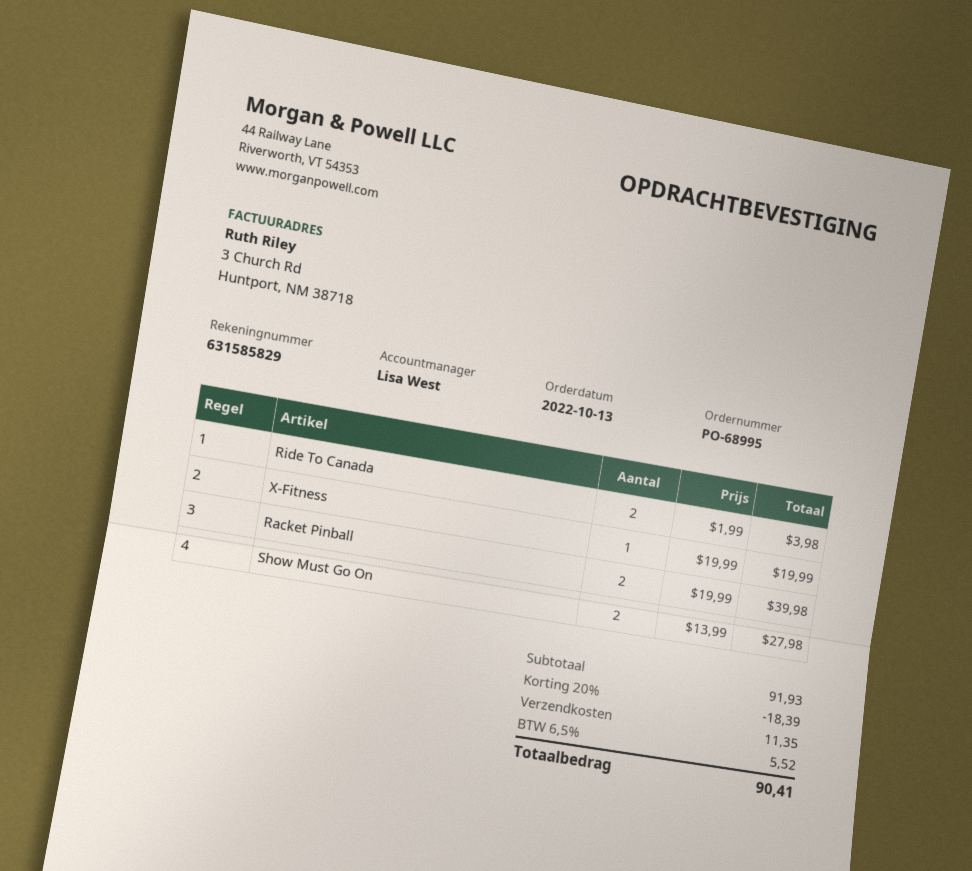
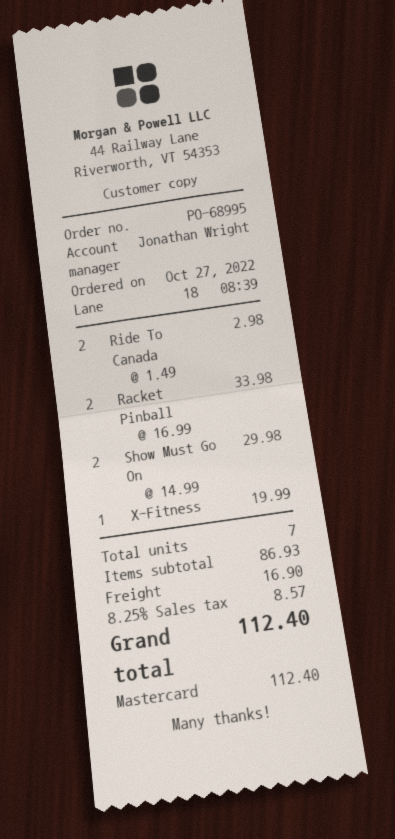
order date: 2022-10-13 -> 2022-10-27
sales rep: Lisa West -> Jonathan Wright
Ride To Canada: 2 x 1.99 = 3.98 -> 2 x 1.49 = 2.98
Racket Pinball: 2 x 19.99 = 39.98 -> 2 x 16.99 = 33.98
Show Must Go On: 2 x 13.99 = 27.98 -> 2 x 14.99 = 29.98
subtotal: 91.93 -> 86.93
discount: 20% = 18.39 -> none
shipping: 11.35 -> 16.90
tax: 6.5% = 5.52 -> 8.25% = 8.57
total: 90.41 -> 112.40

